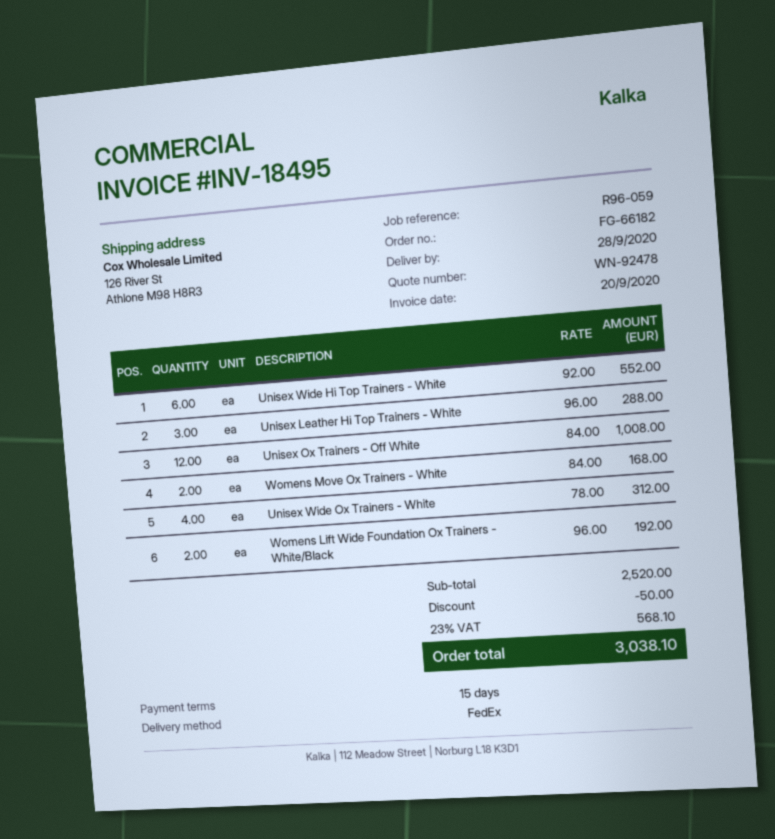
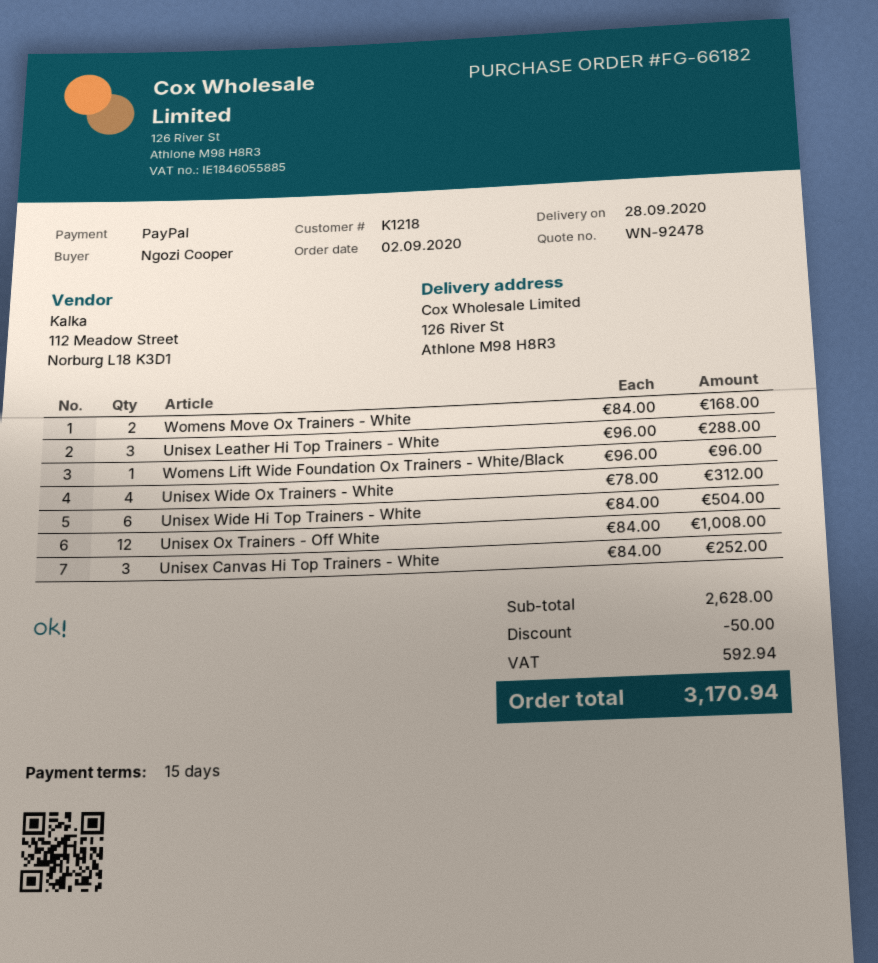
Unisex Wide Hi Top Trainers - White: 6 x 92.00 = 552.00 -> 6 x 84.00 = 504.00
Womens Lift Wide Foundation Ox Trainers - White/Black: 2 x 96.00 = 192.00 -> 1 x 96.00 = 96.00
Unisex Canvas Hi Top Trainers - White: none -> 3 x 84.00 = 252.00
subtotal: 2520.00 -> 2628.00
tax: 568.10 -> 592.94
total: 3038.10 -> 3170.94

